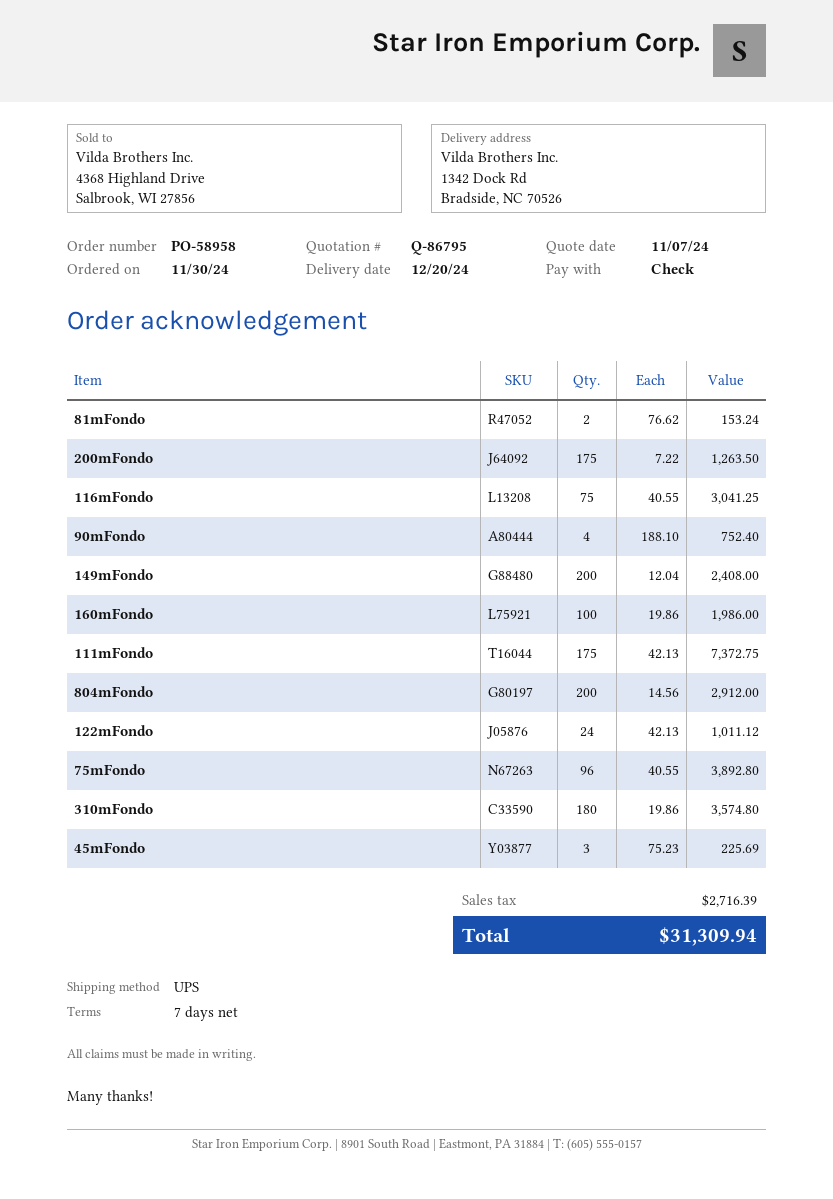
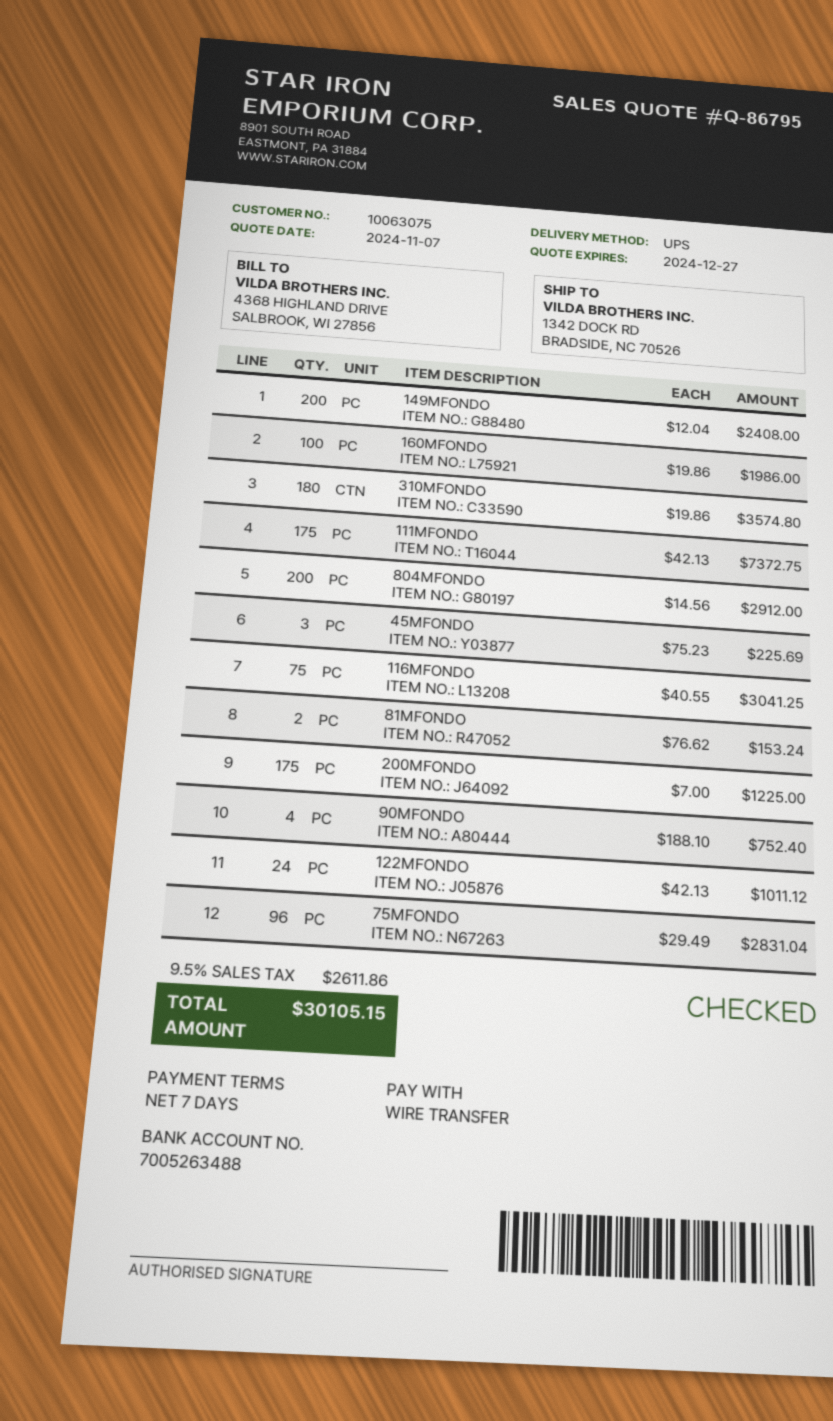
payment method: cheque -> bank transfer
200mFondo: 175 x 7.22 = 1263.50 -> 175 x 7.00 = 1225.00
75mFondo: 96 x 40.55 = 3892.80 -> 96 x 29.49 = 2831.04
tax: 2716.39 -> 2611.86
total: 31309.94 -> 30105.15

